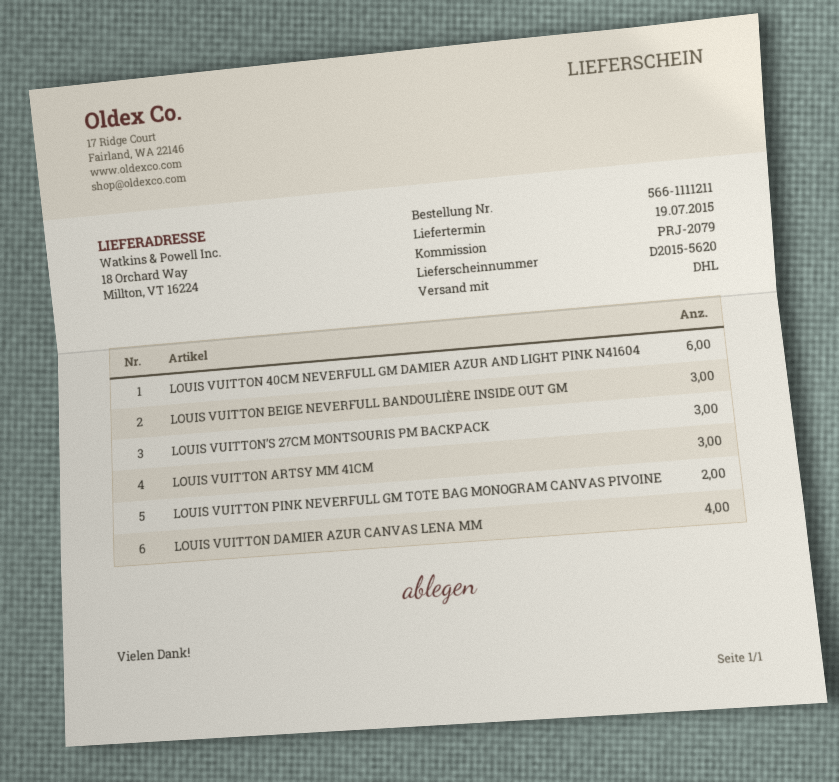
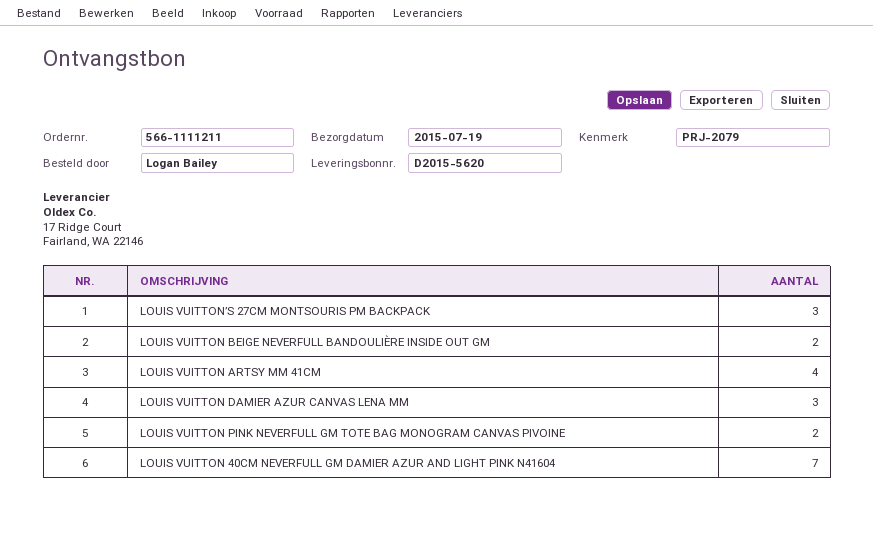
LOUIS VUITTON 40CM NEVERFULL GM DAMIER AZUR AND LIGHT PINK N41604: 6 -> 7
LOUIS VUITTON BEIGE NEVERFULL BANDOULIÈRE INSIDE OUT GM: 3 -> 2
LOUIS VUITTON ARTSY MM 41CM: 3 -> 4
LOUIS VUITTON DAMIER AZUR CANVAS LENA MM: 4 -> 3

